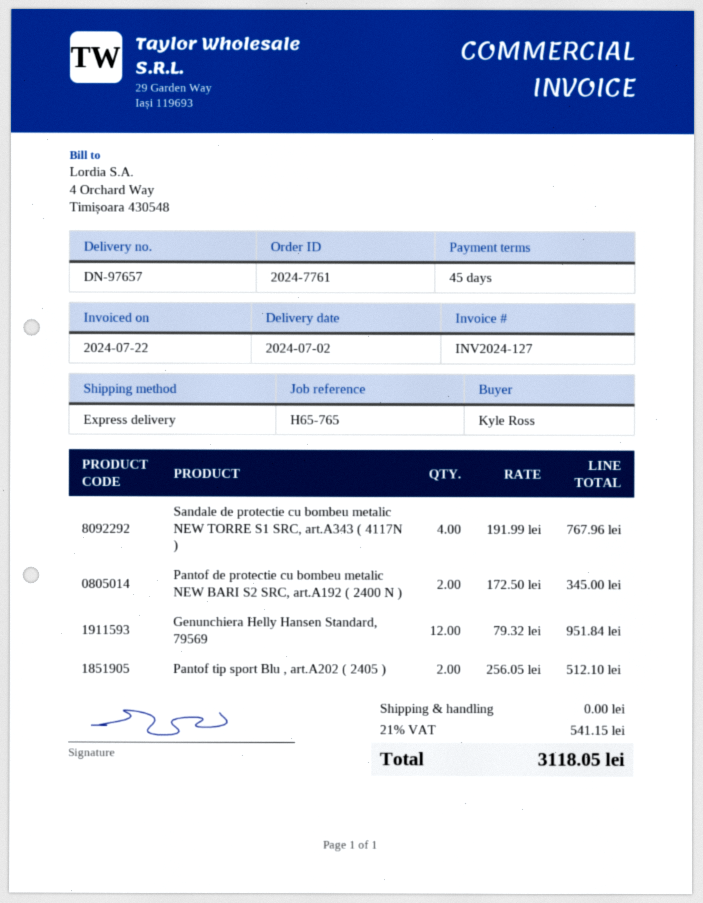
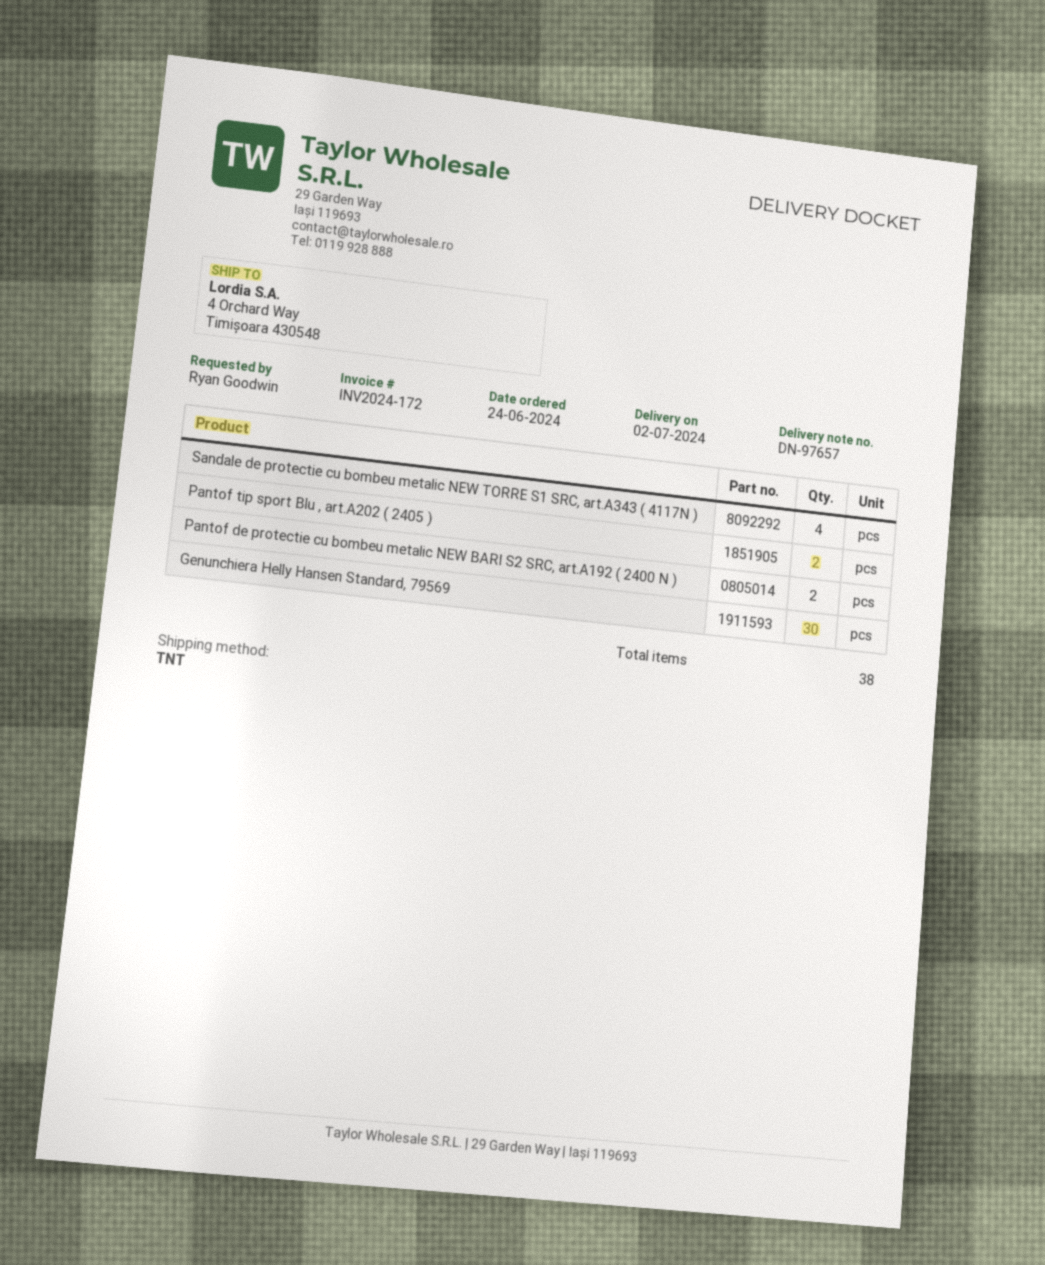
invoice number: INV2024-127 -> INV2024-172
ordered by: Kyle Ross -> Ryan Goodwin
shipping method: express -> TNT
Genunchiera Helly Hansen Standard, 79569: 12 -> 30

